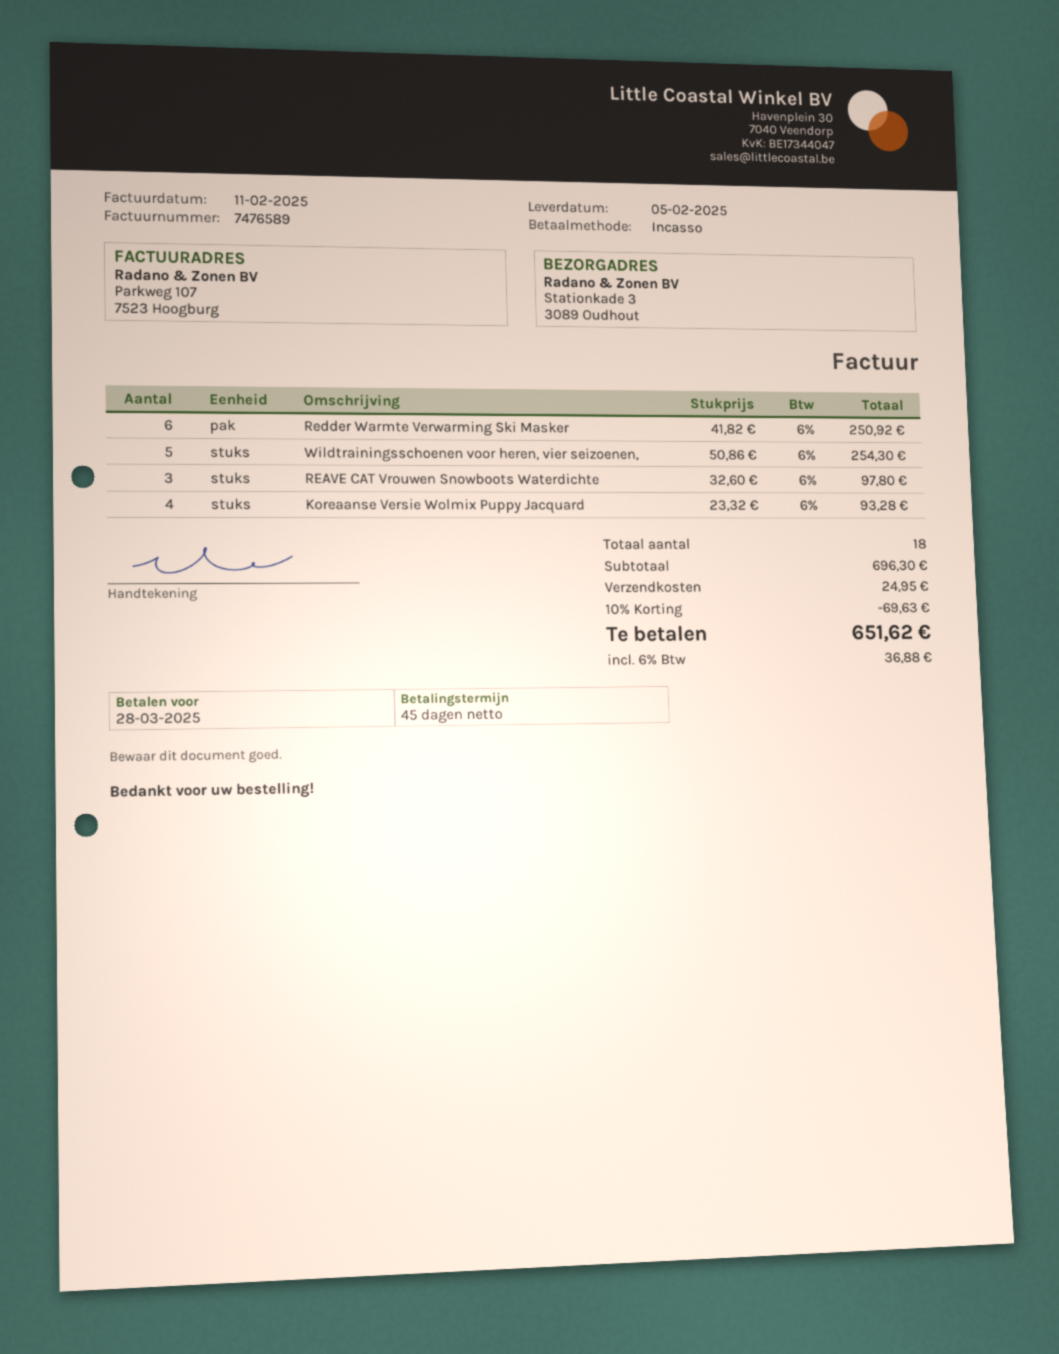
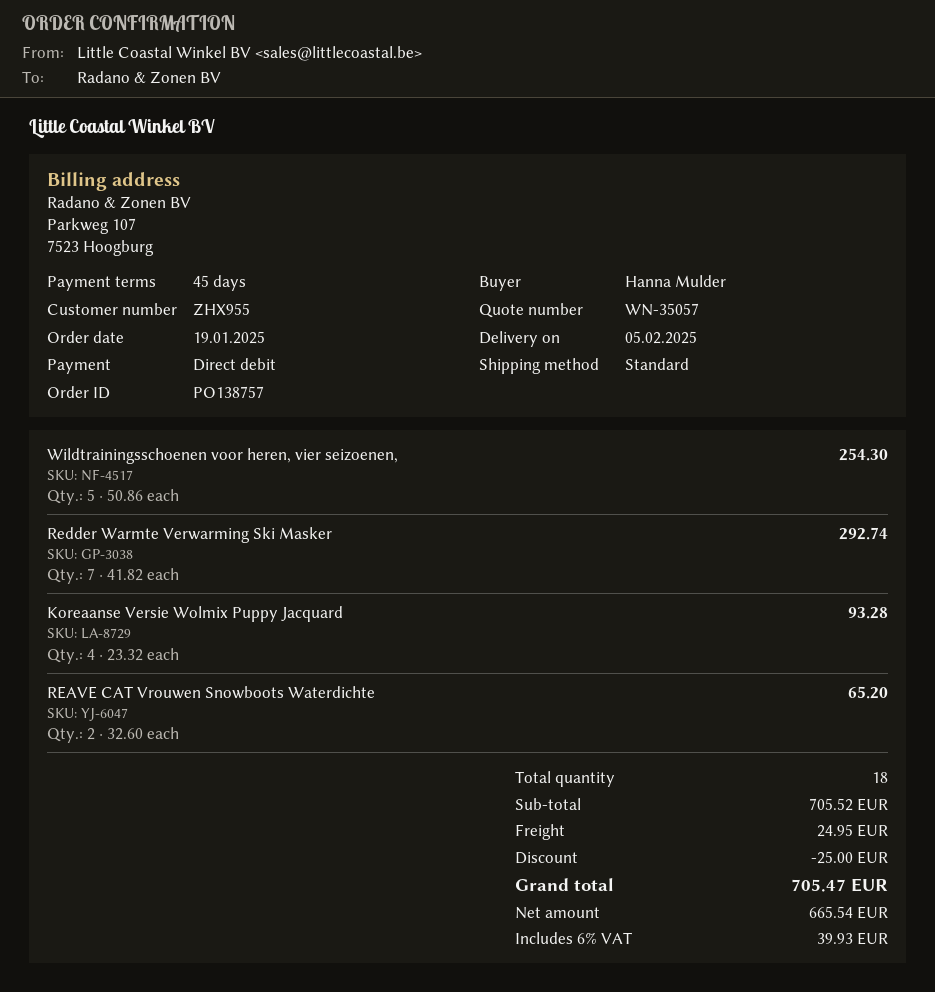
Redder Warmte Verwarming Ski Masker: 6 x 41.82 = 250.92 -> 7 x 41.82 = 292.74
REAVE CAT Vrouwen Snowboots Waterdichte: 3 x 32.60 = 97.80 -> 2 x 32.60 = 65.20
subtotal: 696.30 -> 705.52
discount: 69.63 -> 25.00
tax: 6% = 36.88 -> 6% = 39.93
total: 651.62 -> 705.47

